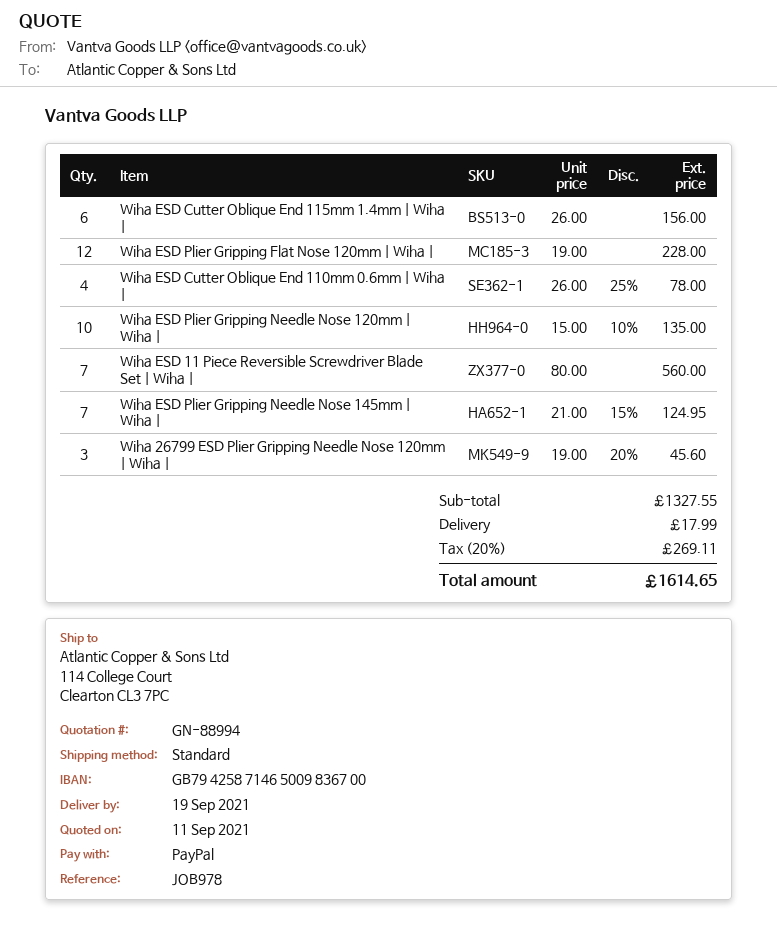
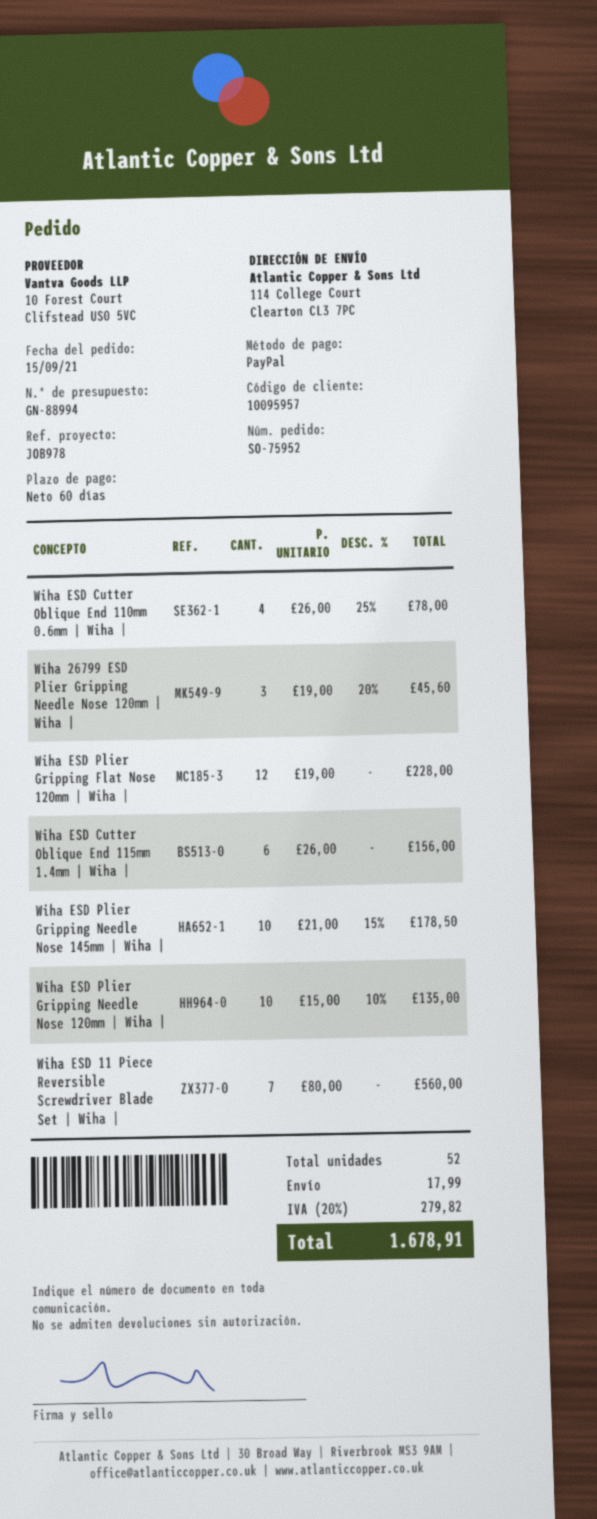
Wiha ESD Plier Gripping Needle Nose 145mm | Wiha |: 7 x 21.00 - 15% = 124.95 -> 10 x 21.00 - 15% = 178.50
tax: 20% = 269.11 -> 20% = 279.82
total: 1614.65 -> 1678.91

